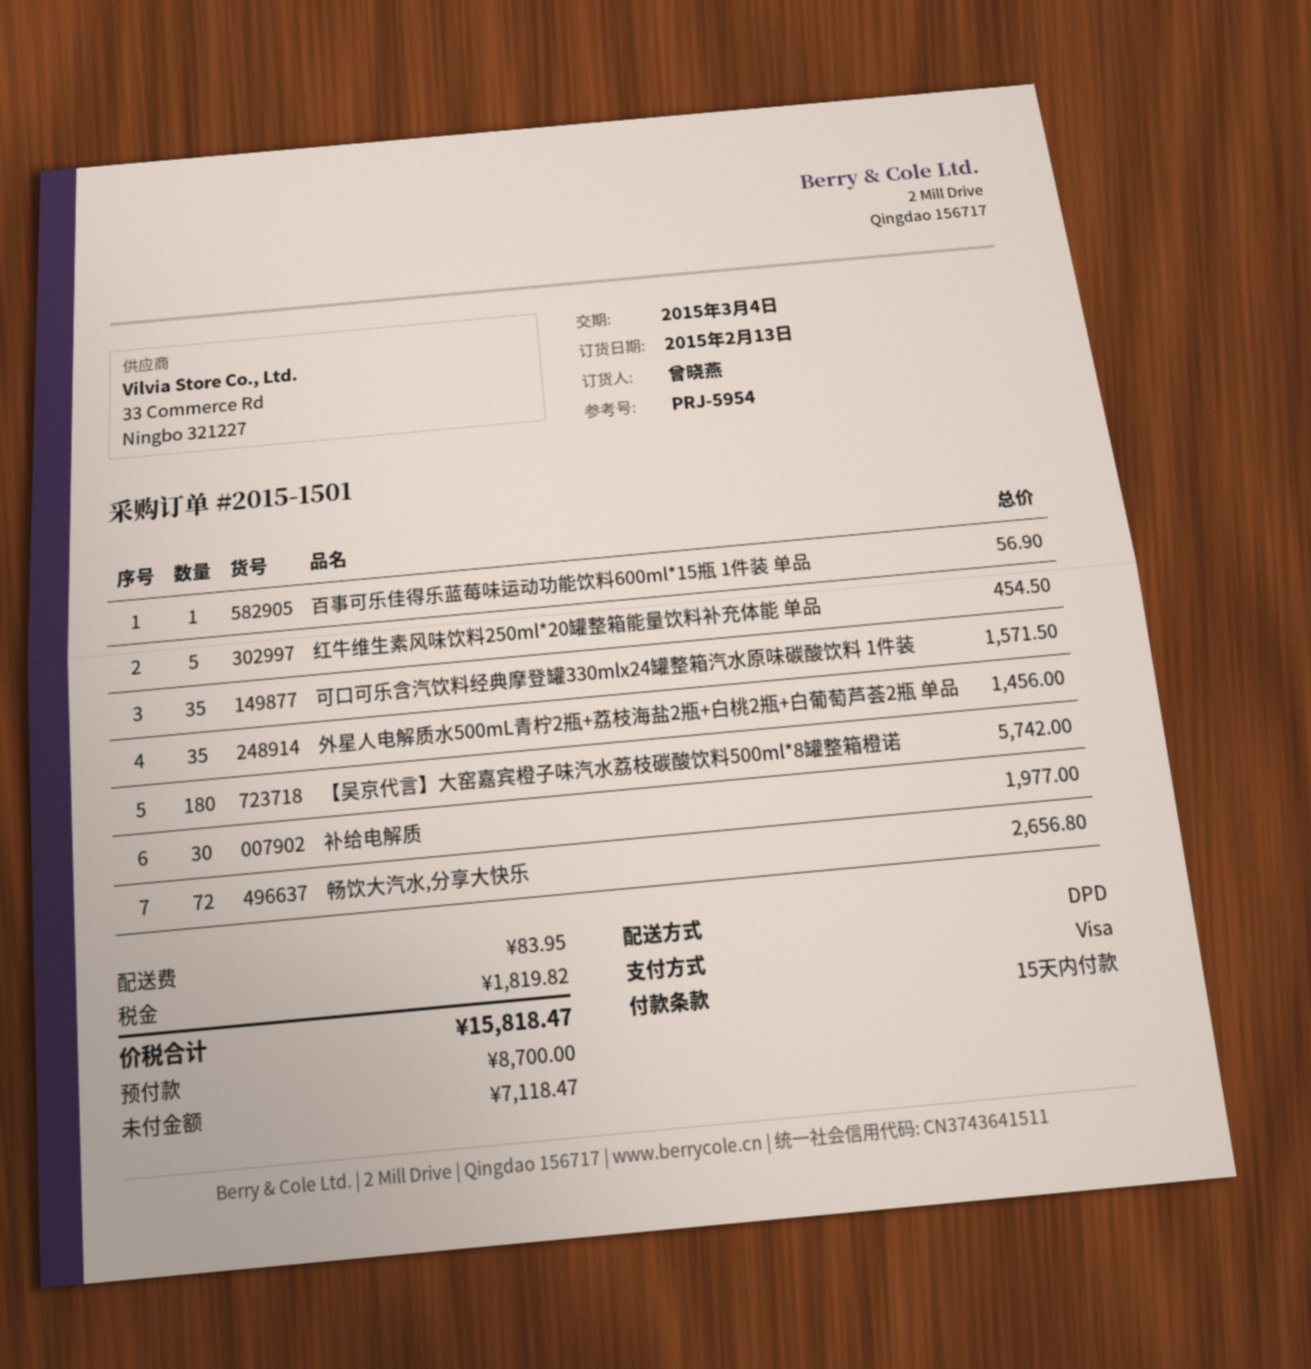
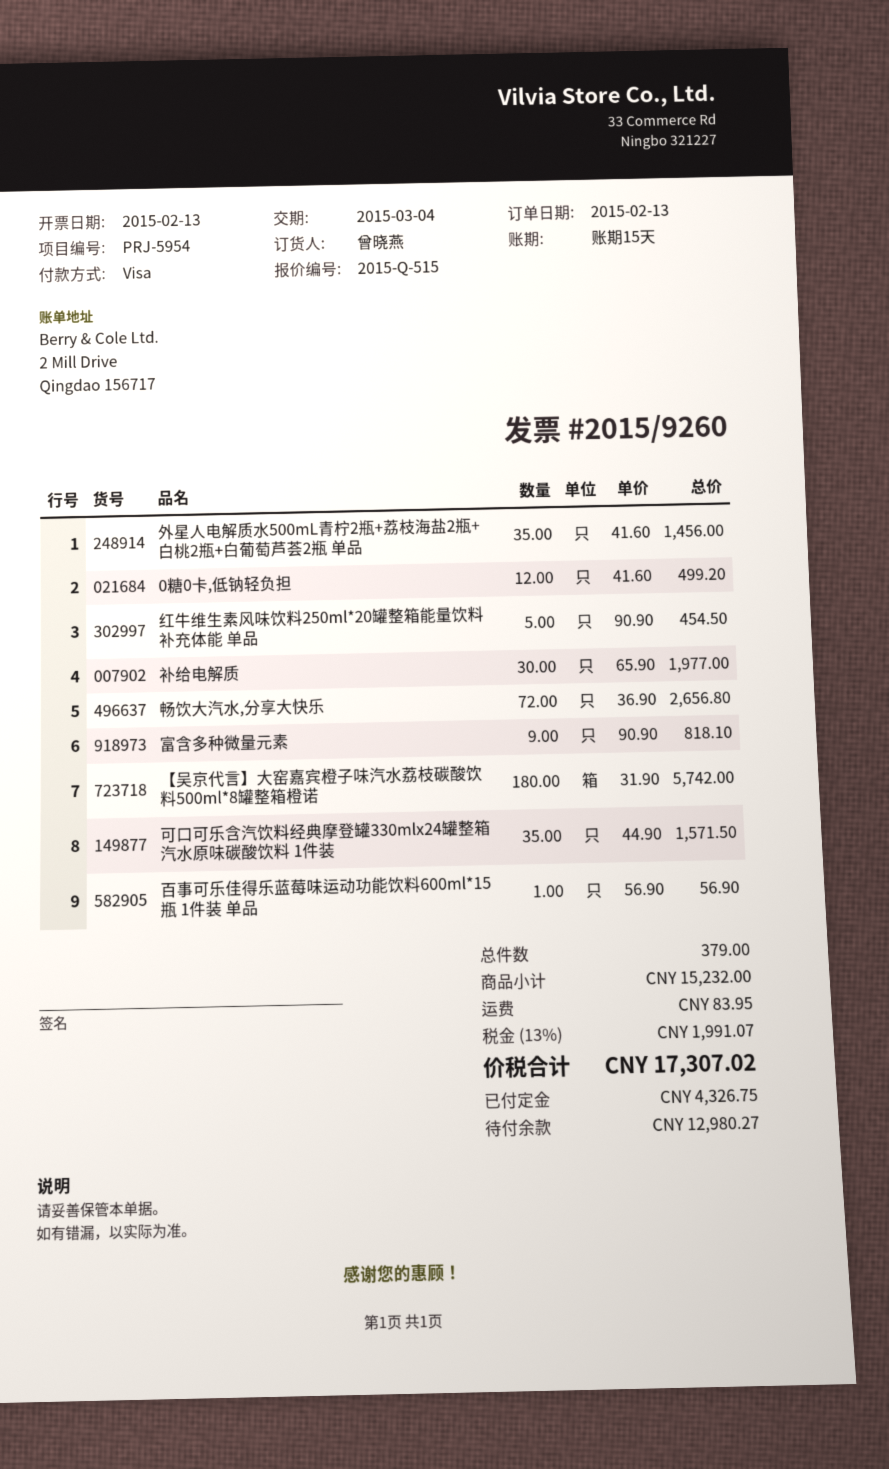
0糖0卡,低钠轻负担: none -> 12 for 499.20
富含多种微量元素: none -> 9 for 818.10
tax: 1819.82 -> 1991.07
total: 15818.47 -> 17307.02
deposit: 8700.00 -> 4326.75
balance: 7118.47 -> 12980.27

